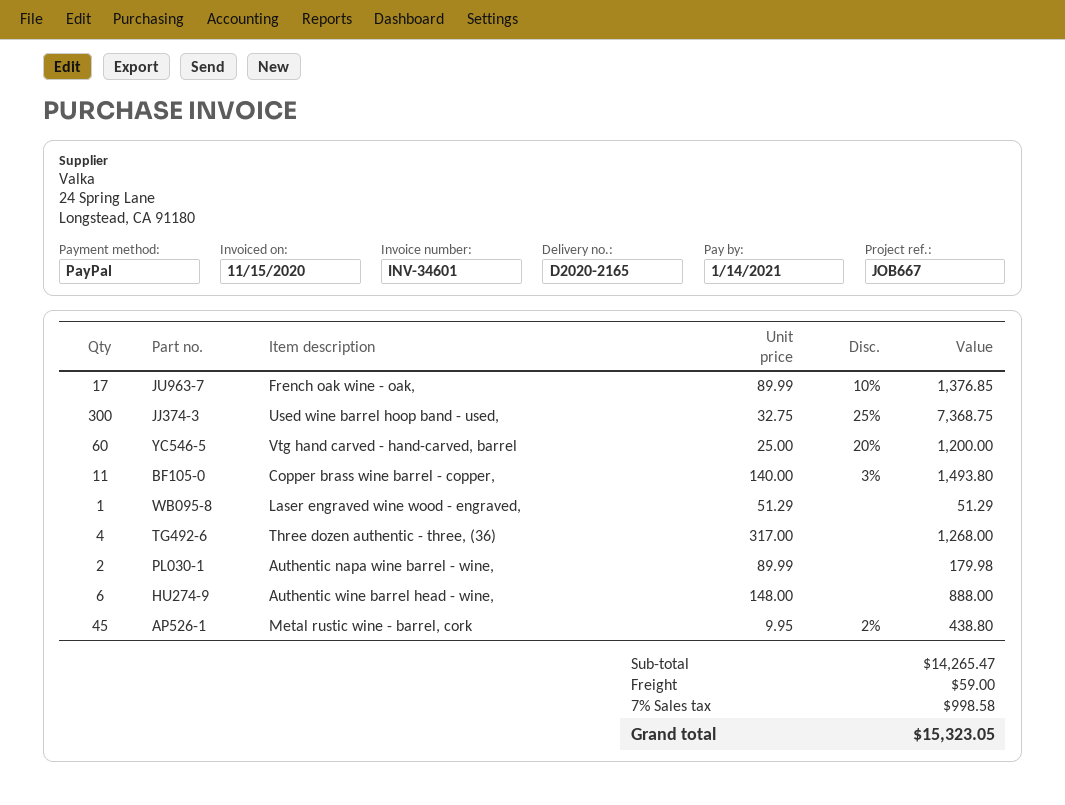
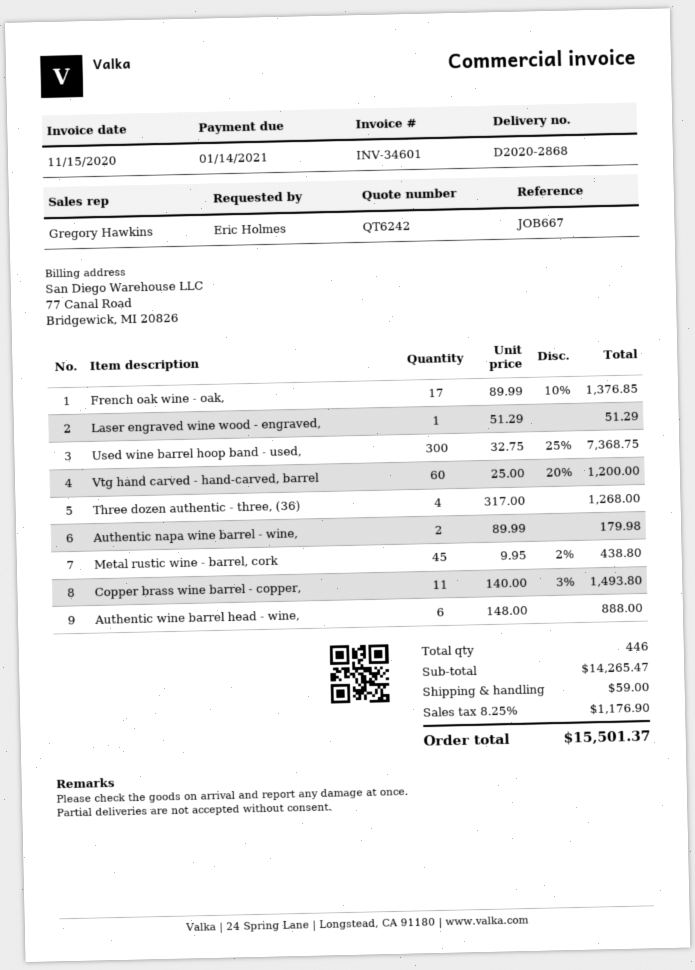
delivery note number: D2020-2165 -> D2020-2868
tax: 7% = 998.58 -> 8.25% = 1176.90
total: 15323.05 -> 15501.37

